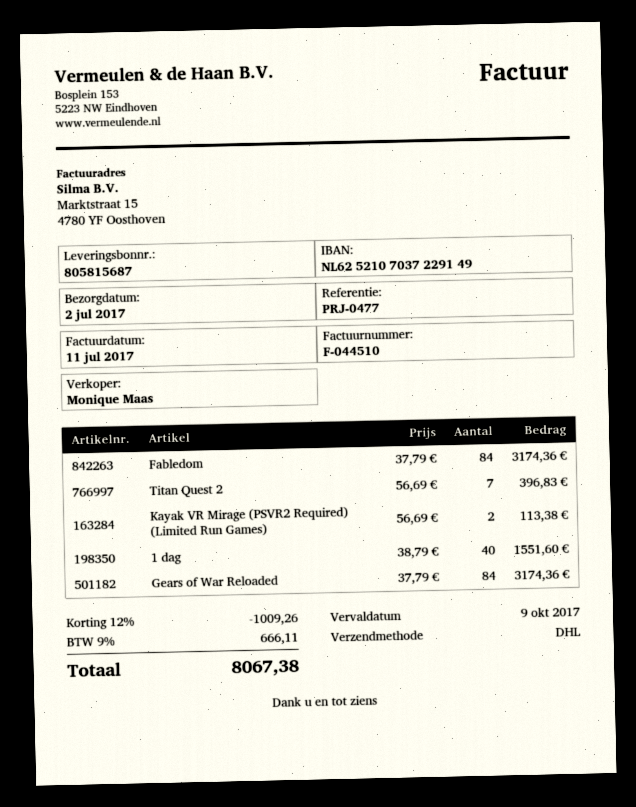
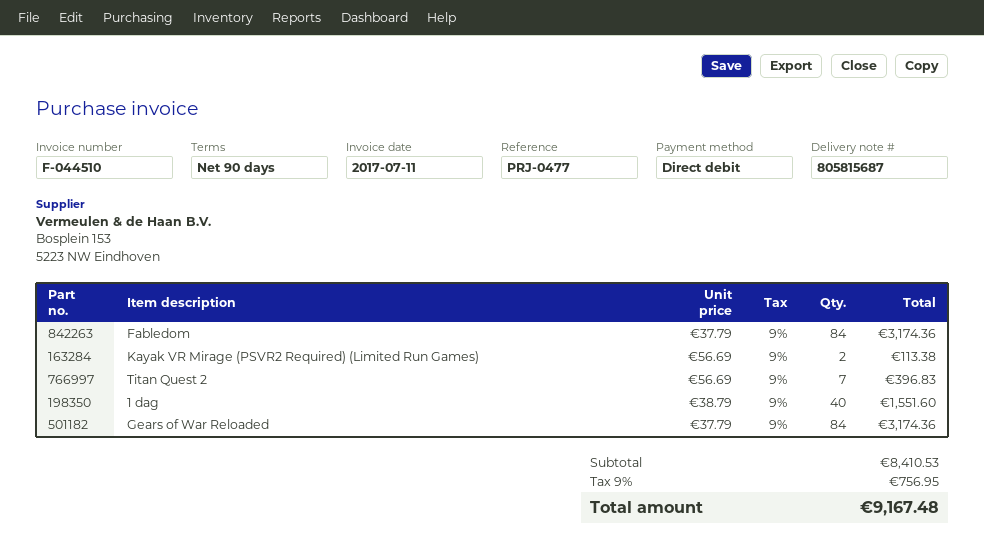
discount: 12% = 1009.26 -> none
tax: 9% = 666.11 -> 9% = 756.95
total: 8067.38 -> 9167.48

